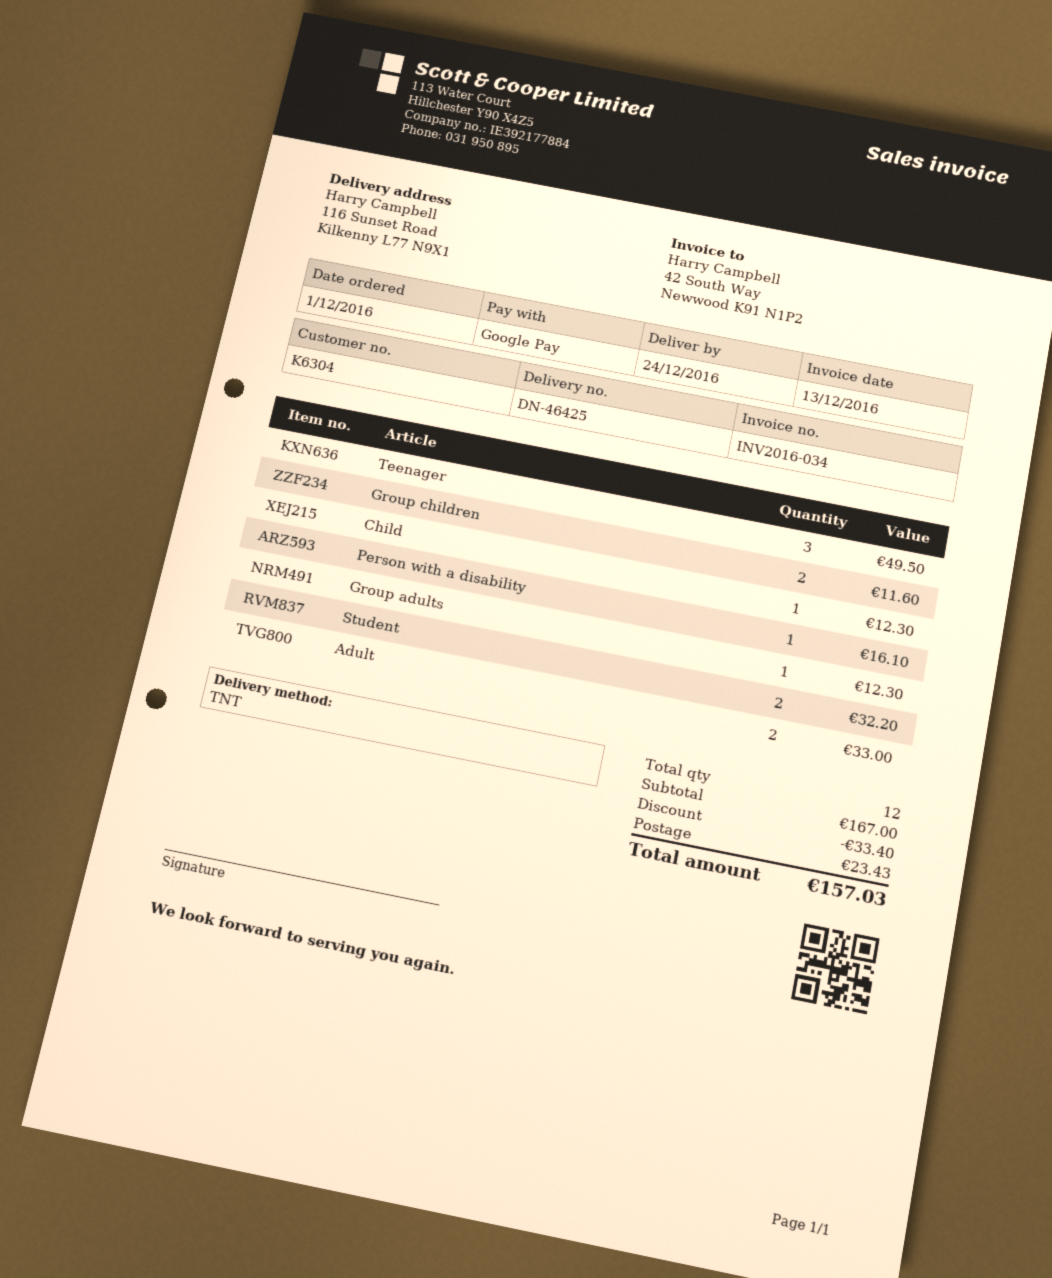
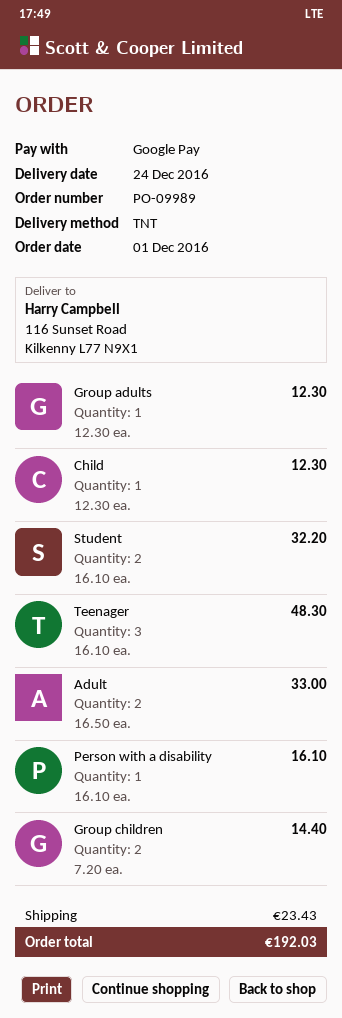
Teenager: 3 for 49.50 -> 3 for 48.30
Group children: 2 for 11.60 -> 2 for 14.40
discount: 33.40 -> none
total: 157.03 -> 192.03

